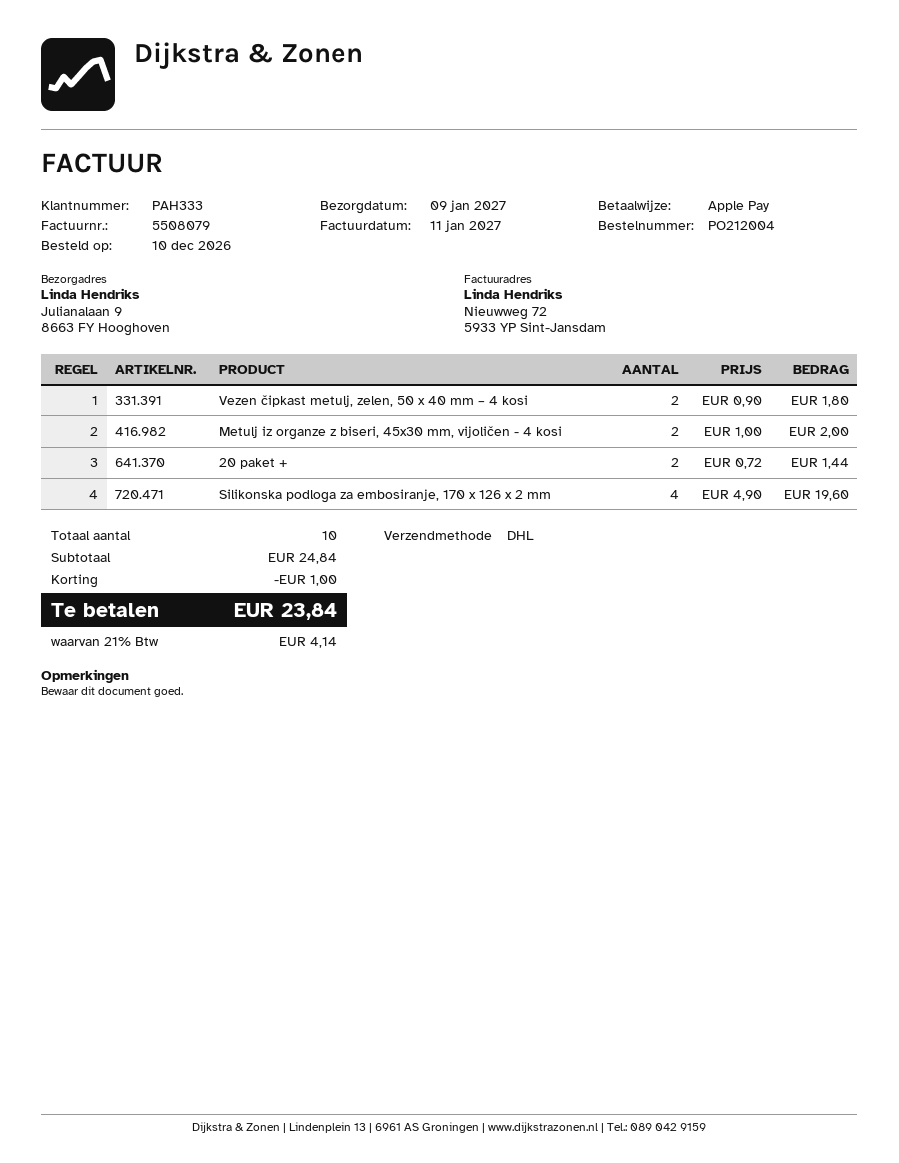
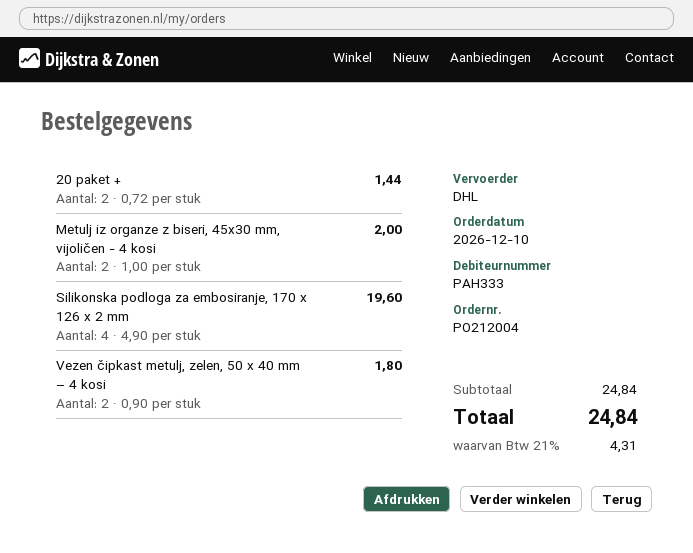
discount: 1.00 -> none
tax: 21% = 4.14 -> 21% = 4.31
total: 23.84 -> 24.84

